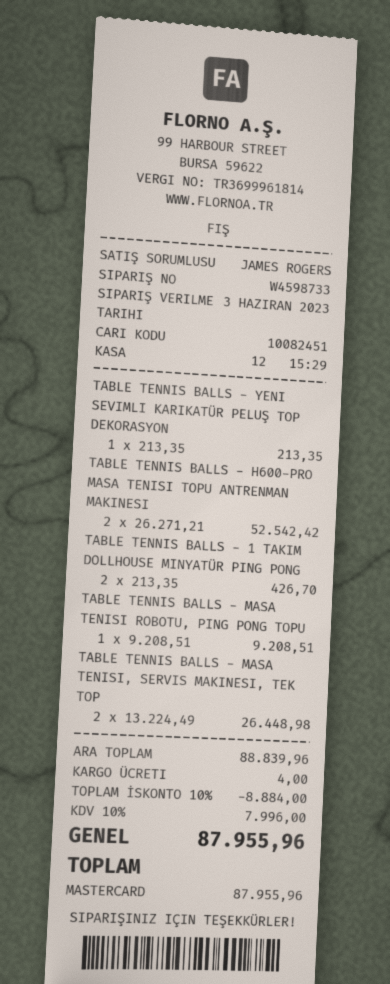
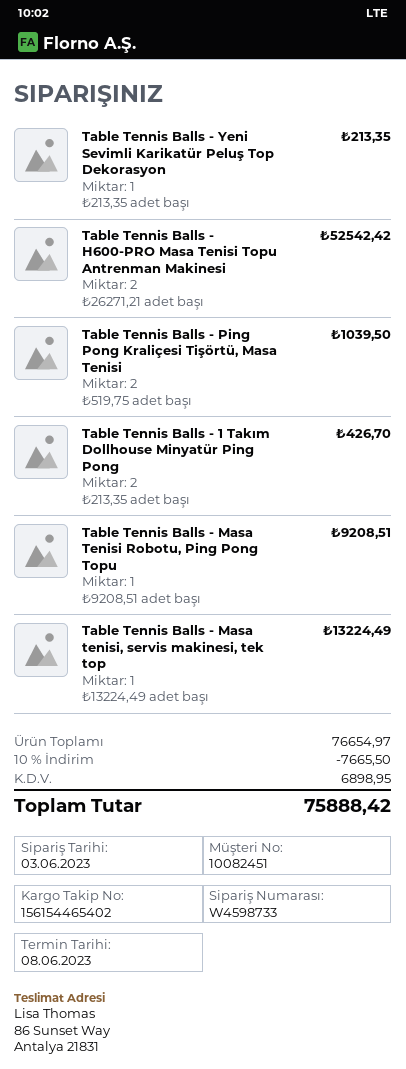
TABLE TENNIS BALLS - MASA TENISI, SERVIS MAKINESI, TEK TOP: 2 x 13224.49 = 26448.98 -> 1 x 13224.49 = 13224.49
Table Tennis Balls - Ping Pong Kraliçesi Tişörtü, Masa Tenisi: none -> 2 x 519.75 = 1039.50
subtotal: 88839.96 -> 76654.97
discount: 10% = 8884.00 -> 10% = 7665.50
shipping: 4.00 -> none
tax: 7996.00 -> 6898.95
total: 87955.96 -> 75888.42

